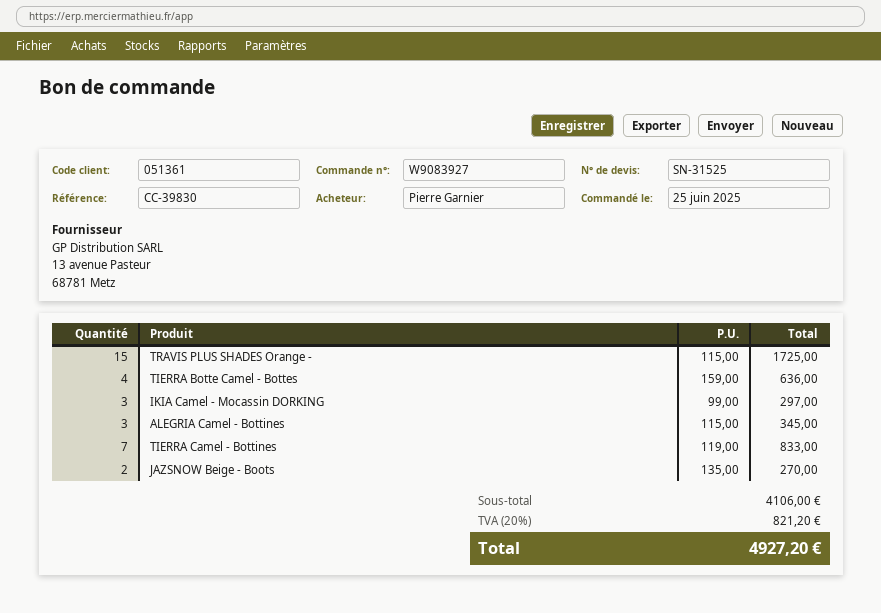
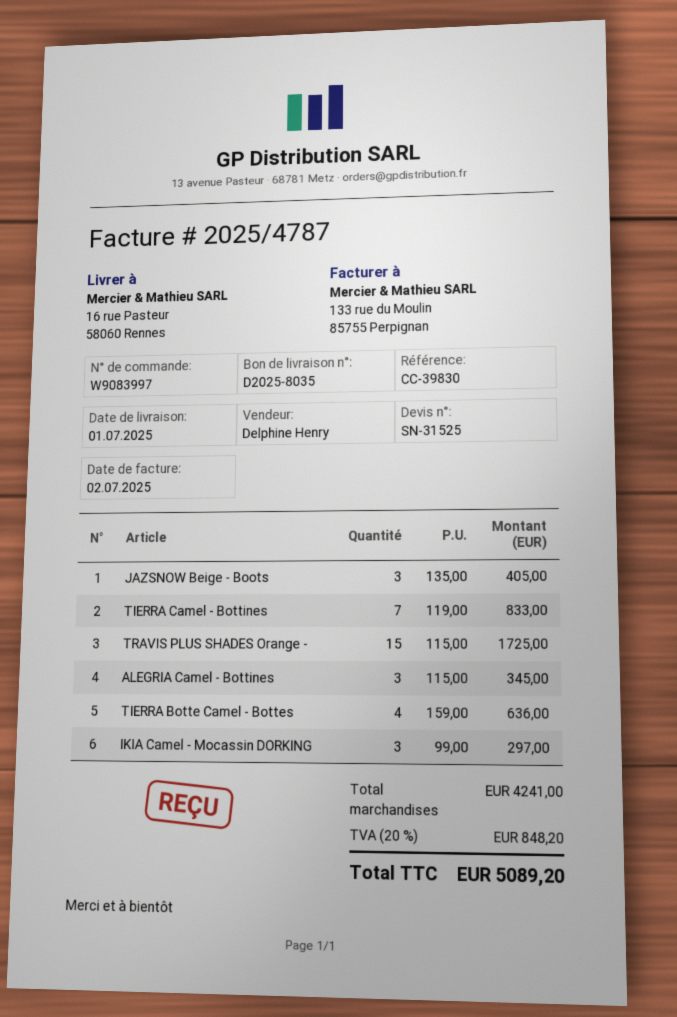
order number: W9083927 -> W9083997
JAZSNOW Beige - Boots: 2 x 135.00 = 270.00 -> 3 x 135.00 = 405.00
subtotal: 4106.00 -> 4241.00
tax: 20% = 821.20 -> 20% = 848.20
total: 4927.20 -> 5089.20

